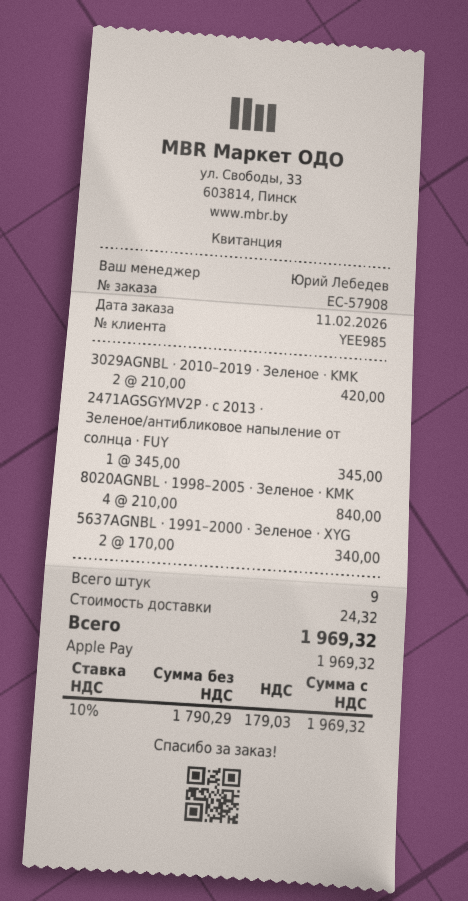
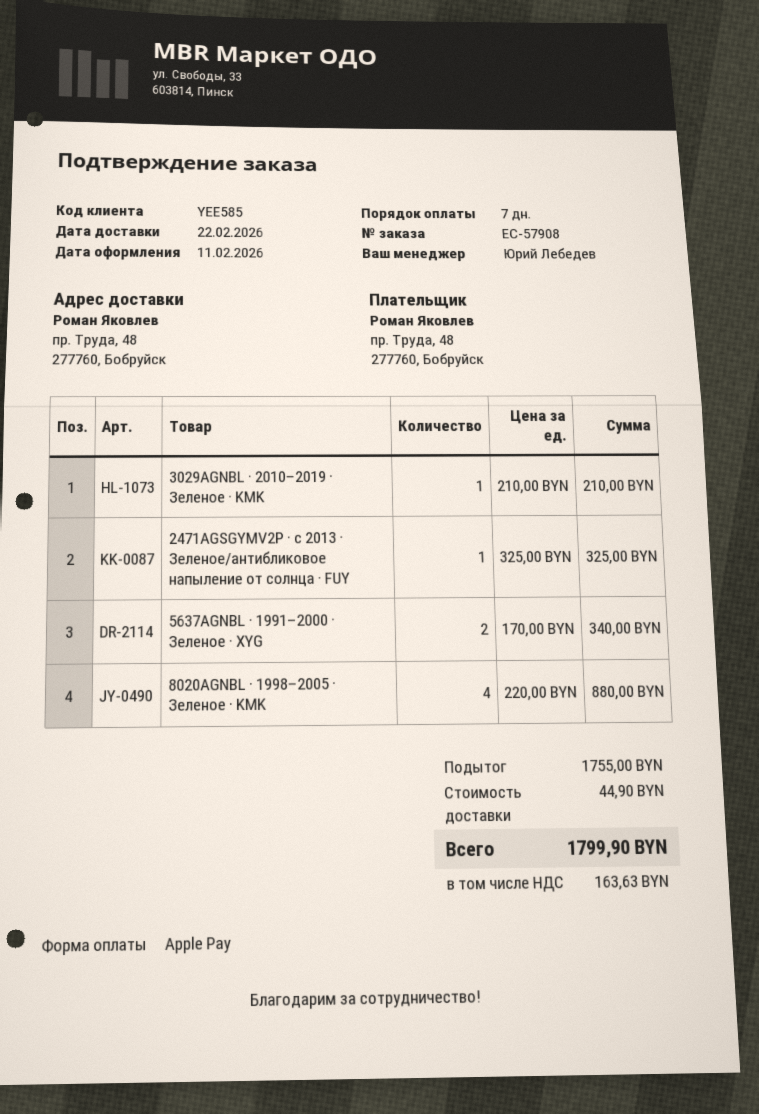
customer number: YEE985 -> YEE585
3029AGNBL · 2010–2019 · Зеленое · KMK: 2 x 210.00 = 420.00 -> 1 x 210.00 = 210.00
2471AGSGYMV2P · с 2013 · Зеленое/антибликовое напыление от солнца · FUY: 1 x 345.00 = 345.00 -> 1 x 325.00 = 325.00
8020AGNBL · 1998–2005 · Зеленое · KMK: 4 x 210.00 = 840.00 -> 4 x 220.00 = 880.00
shipping: 24.32 -> 44.90
tax: 179.03 -> 163.63
total: 1969.32 -> 1799.90

